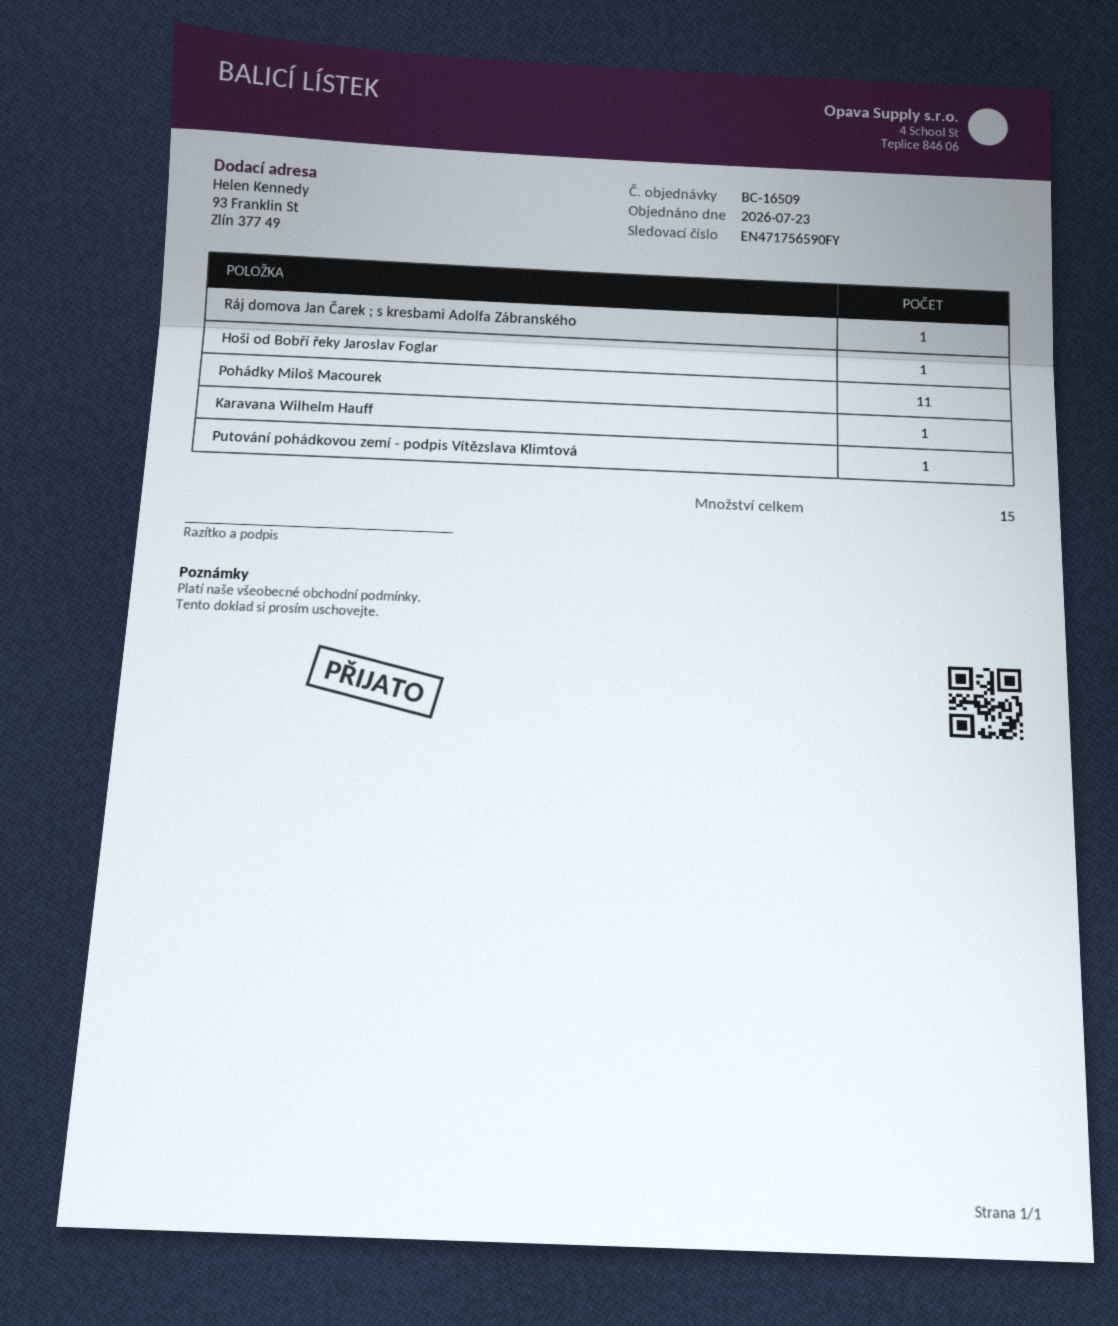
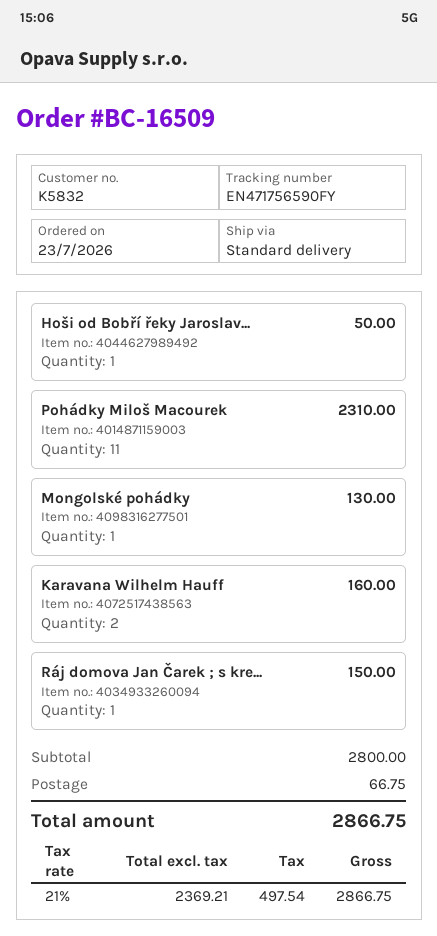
Karavana Wilhelm Hauff: 1 -> 2
Putování pohádkovou zemí - podpis Vítězslava Klimtová: 1 -> none
Mongolské pohádky: none -> 1

